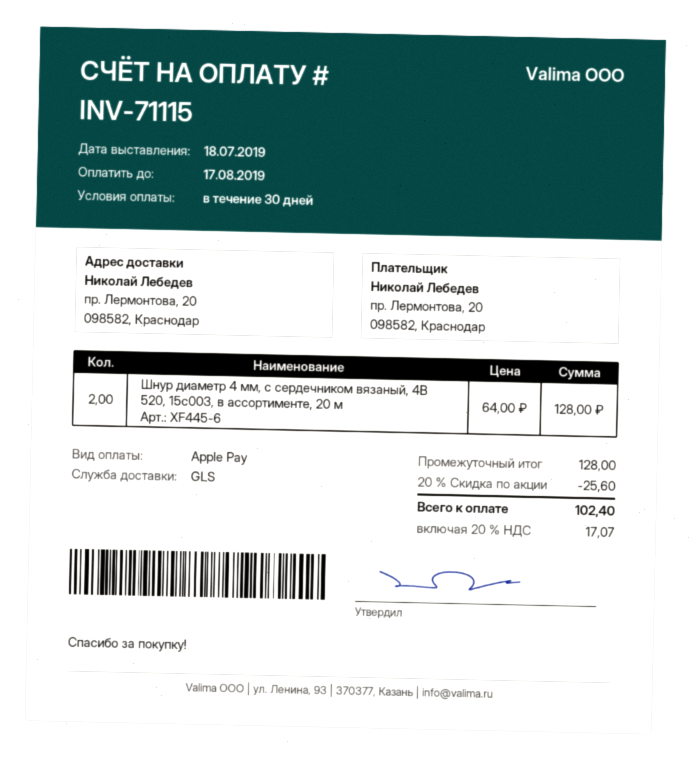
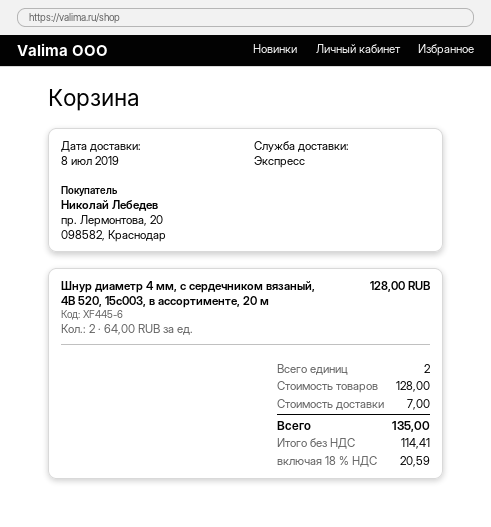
shipping method: GLS -> express
discount: 20% = 25.60 -> none
shipping: none -> 7.00
tax: 20% = 17.07 -> 18% = 20.59
total: 102.40 -> 135.00

